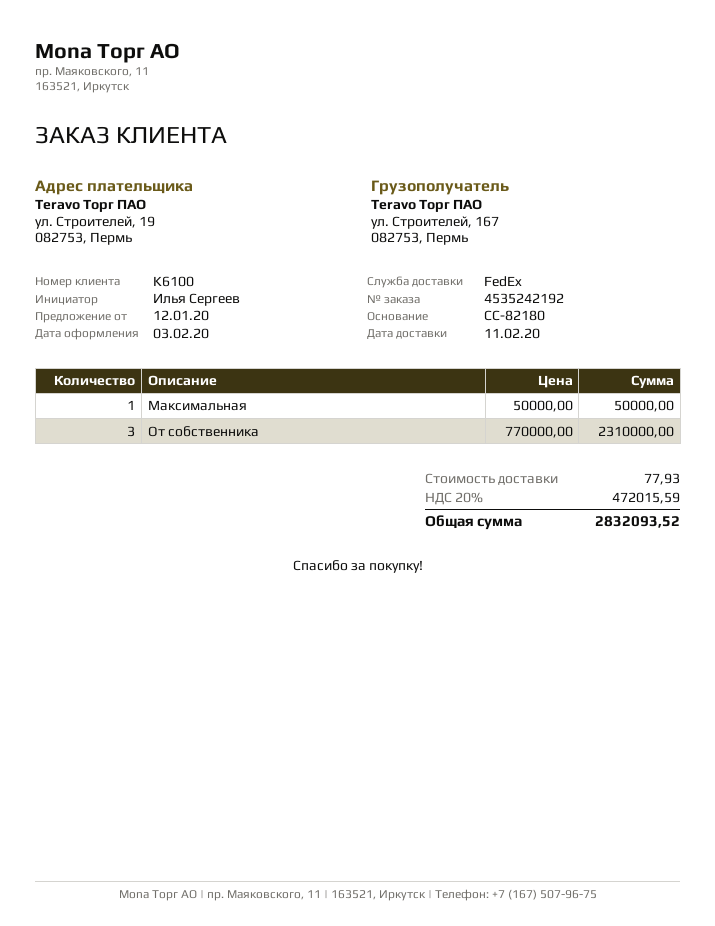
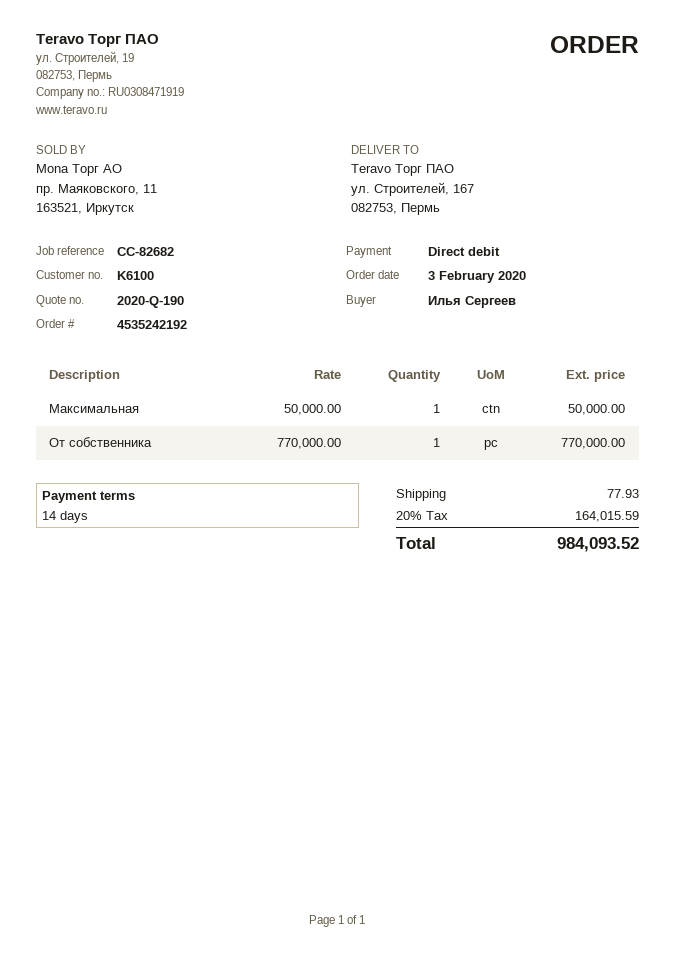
reference: CC-82180 -> CC-82682
От собственника: 3 x 770000.00 = 2310000.00 -> 1 x 770000.00 = 770000.00
tax: 20% = 472015.59 -> 20% = 164015.59
total: 2832093.52 -> 984093.52

